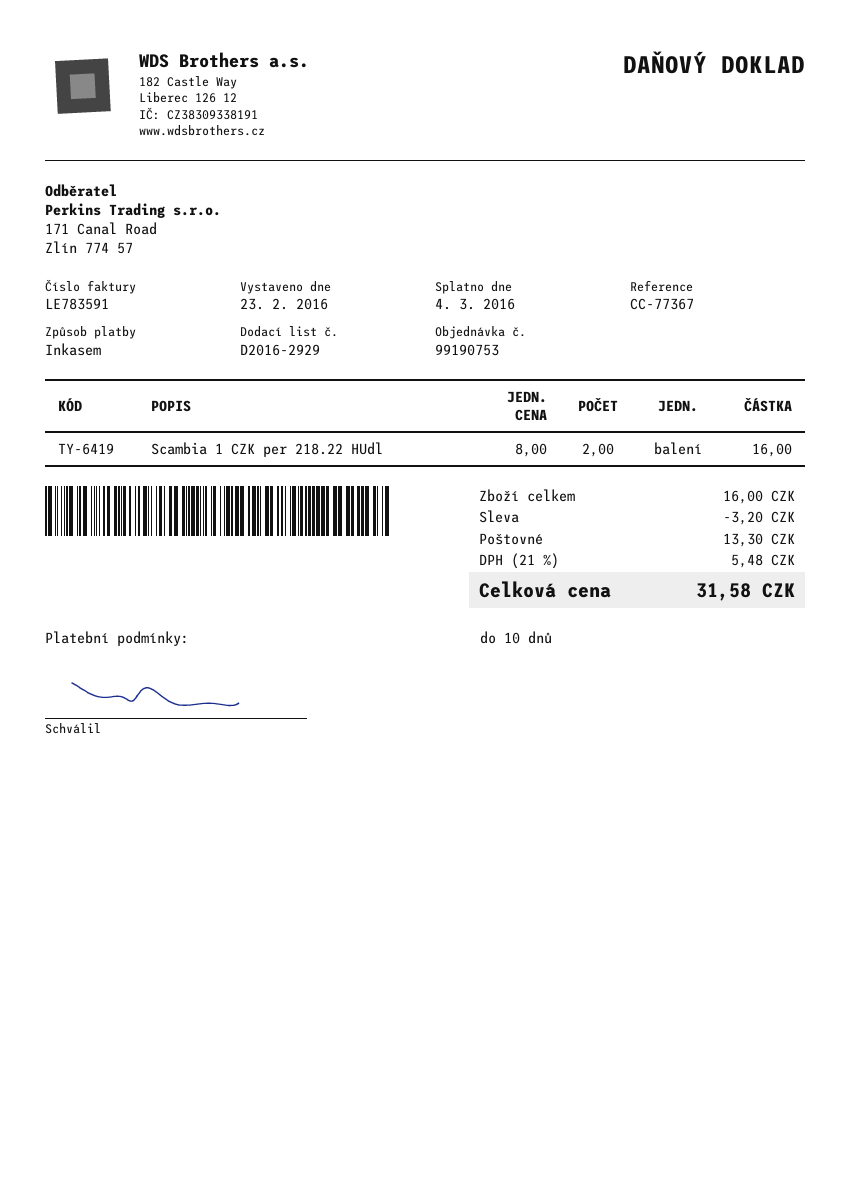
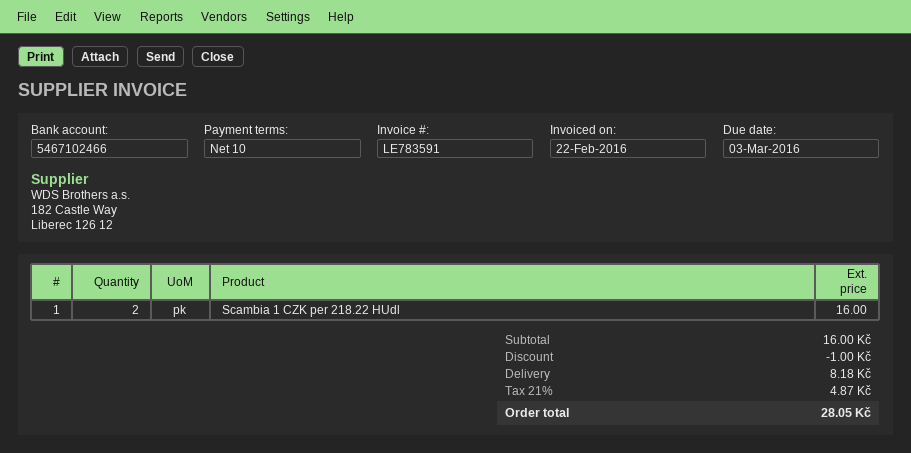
invoice date: 2016-02-23 -> 2016-02-22
due date: 2016-03-04 -> 2016-03-03
discount: 3.20 -> 1.00
shipping: 13.30 -> 8.18
tax: 21% = 5.48 -> 21% = 4.87
total: 31.58 -> 28.05

